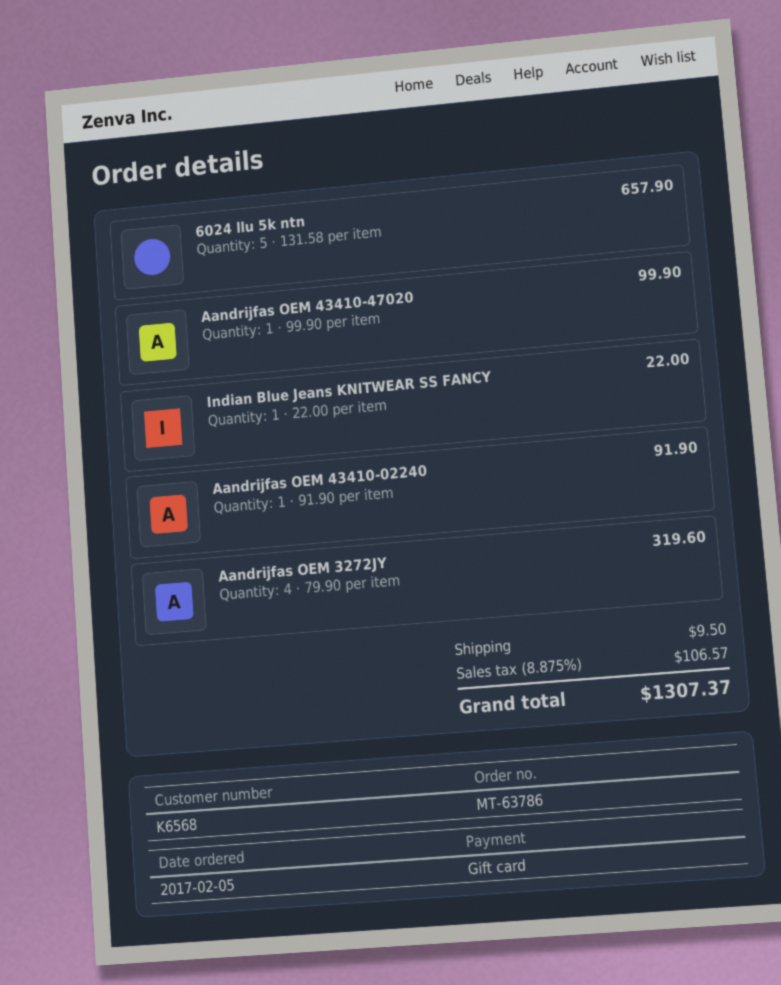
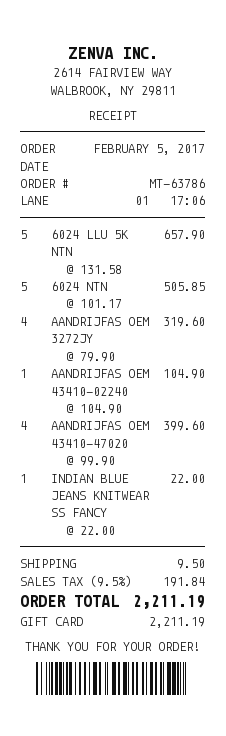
Aandrijfas OEM 43410-47020: 1 x 99.90 = 99.90 -> 4 x 99.90 = 399.60
Aandrijfas OEM 43410-02240: 1 x 91.90 = 91.90 -> 1 x 104.90 = 104.90
6024 NTN: none -> 5 x 101.17 = 505.85
tax: 8.875% = 106.57 -> 9.5% = 191.84
total: 1307.37 -> 2211.19

